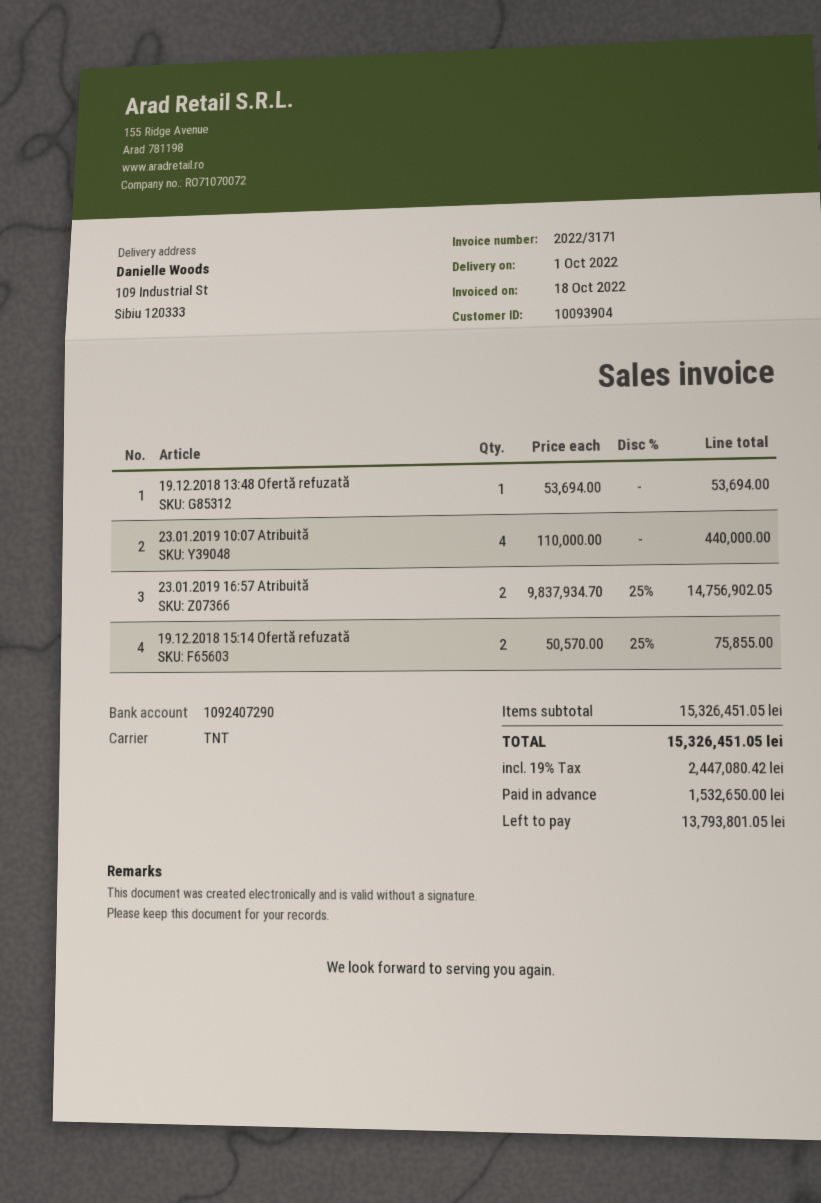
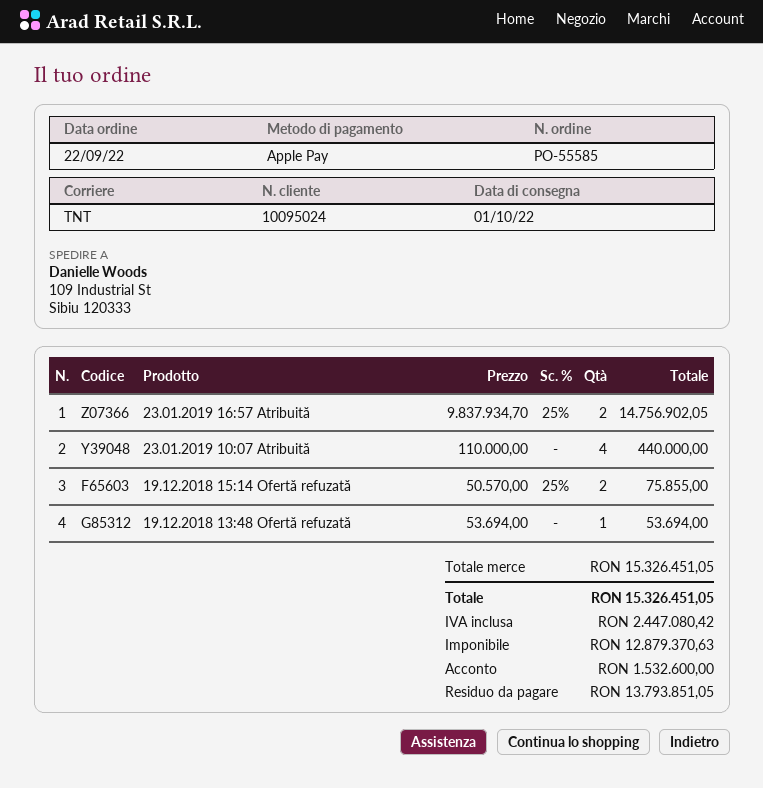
customer number: 10093904 -> 10095024
deposit: 1532650.00 -> 1532600.00
balance: 13793801.05 -> 13793851.05

